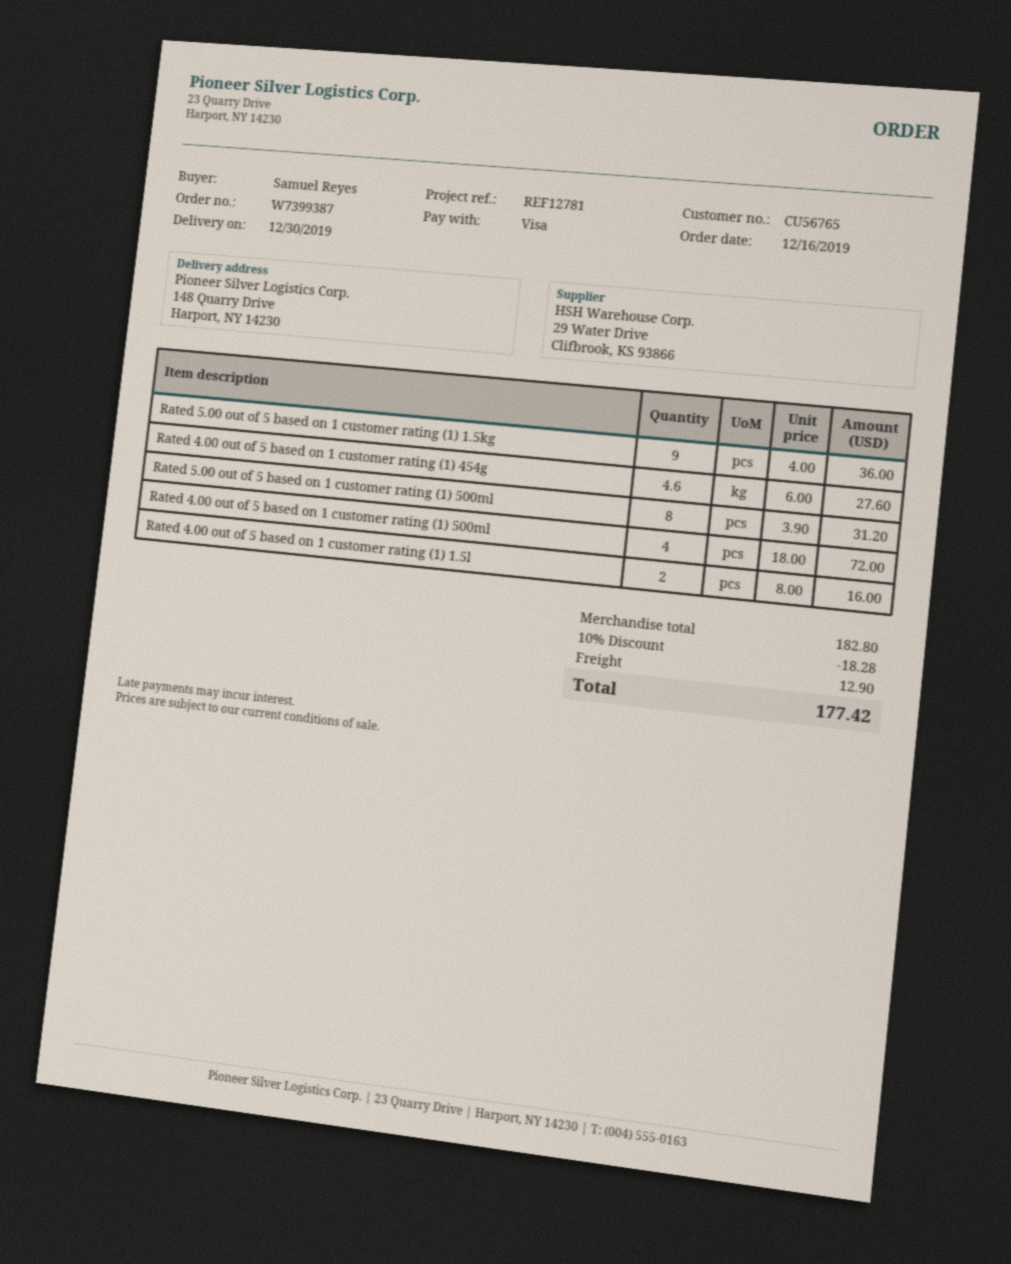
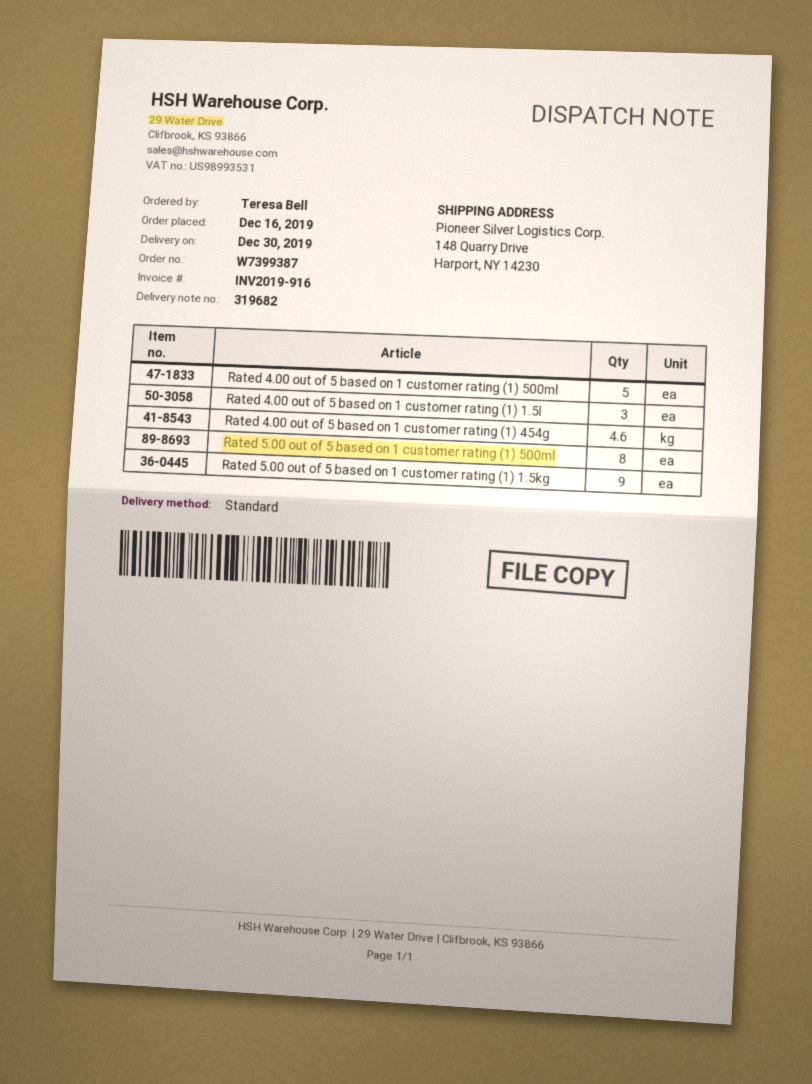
ordered by: Samuel Reyes -> Teresa Bell
Rated 4.00 out of 5 based on 1 customer rating (1) 500ml: 4 -> 5
Rated 4.00 out of 5 based on 1 customer rating (1) 1.5l: 2 -> 3

